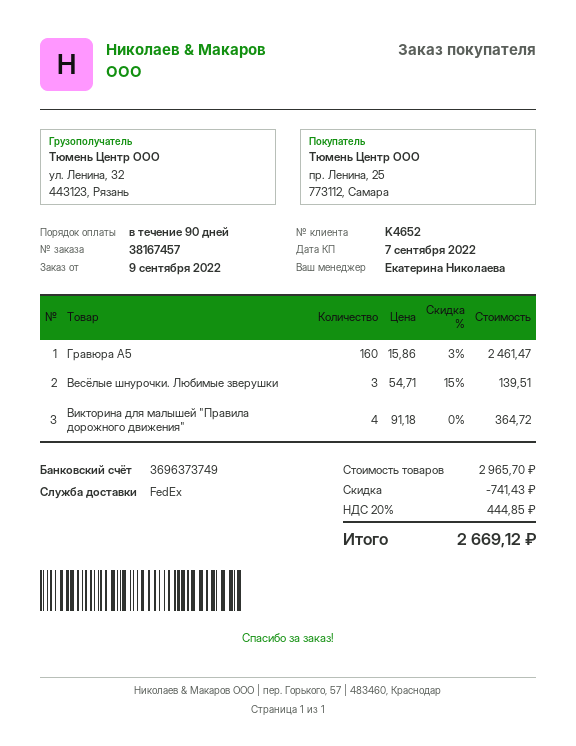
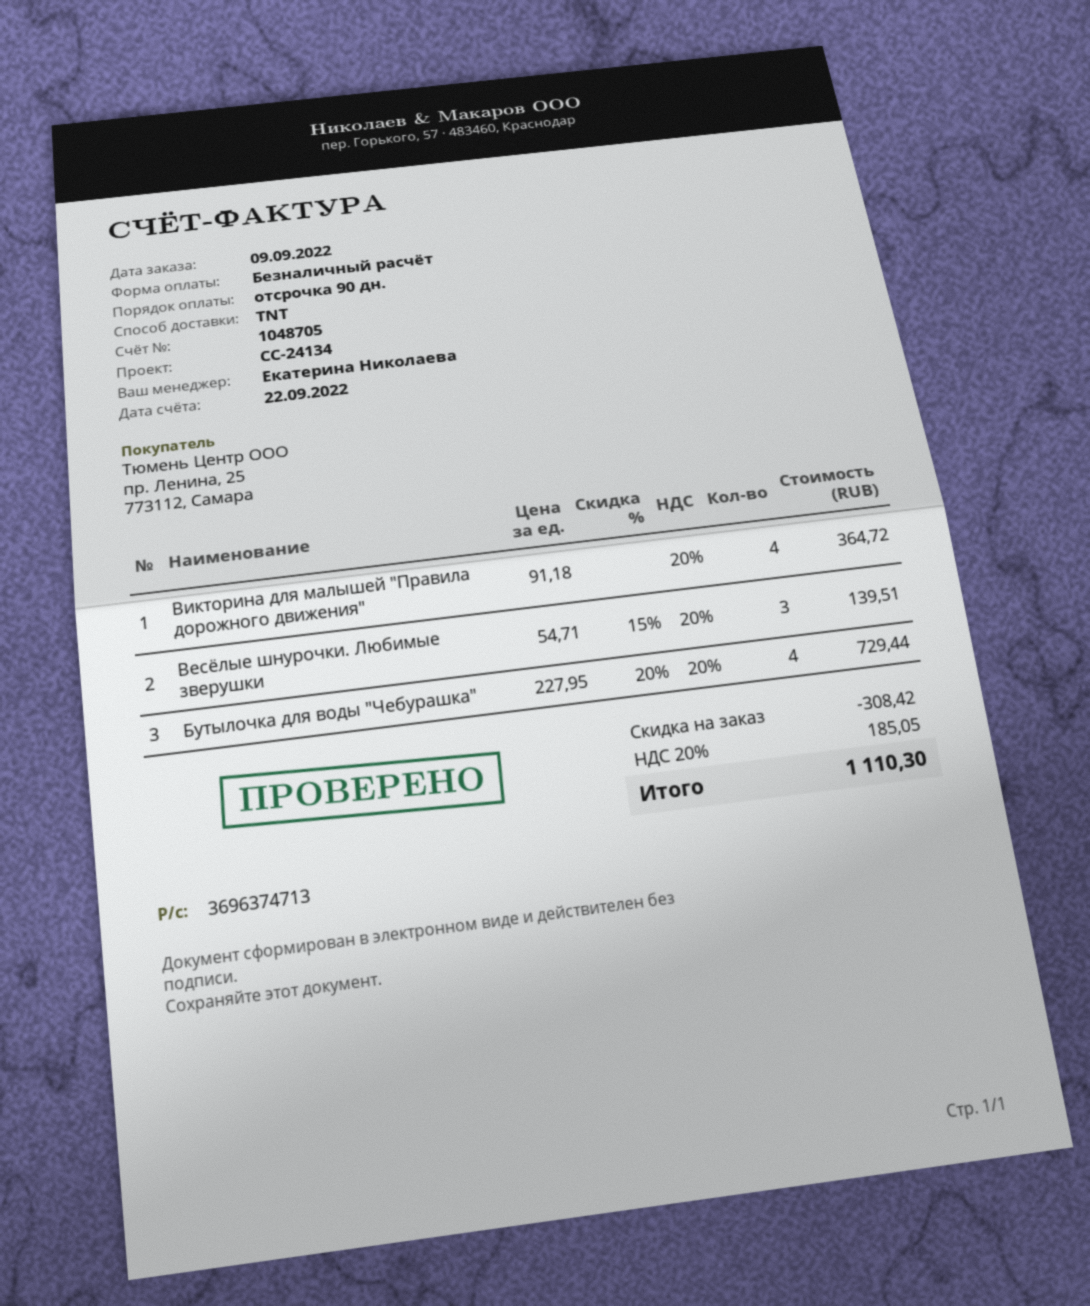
bank account: 3696373749 -> 3696374713
shipping method: FedEx -> TNT
Гравюра А5: 160 x 15.86 - 3% = 2461.47 -> none
Бутылочка для воды "Чебурашка": none -> 4 x 227.95 - 20% = 729.44
discount: 741.43 -> 308.42
tax: 20% = 444.85 -> 20% = 185.05
total: 2669.12 -> 1110.30

